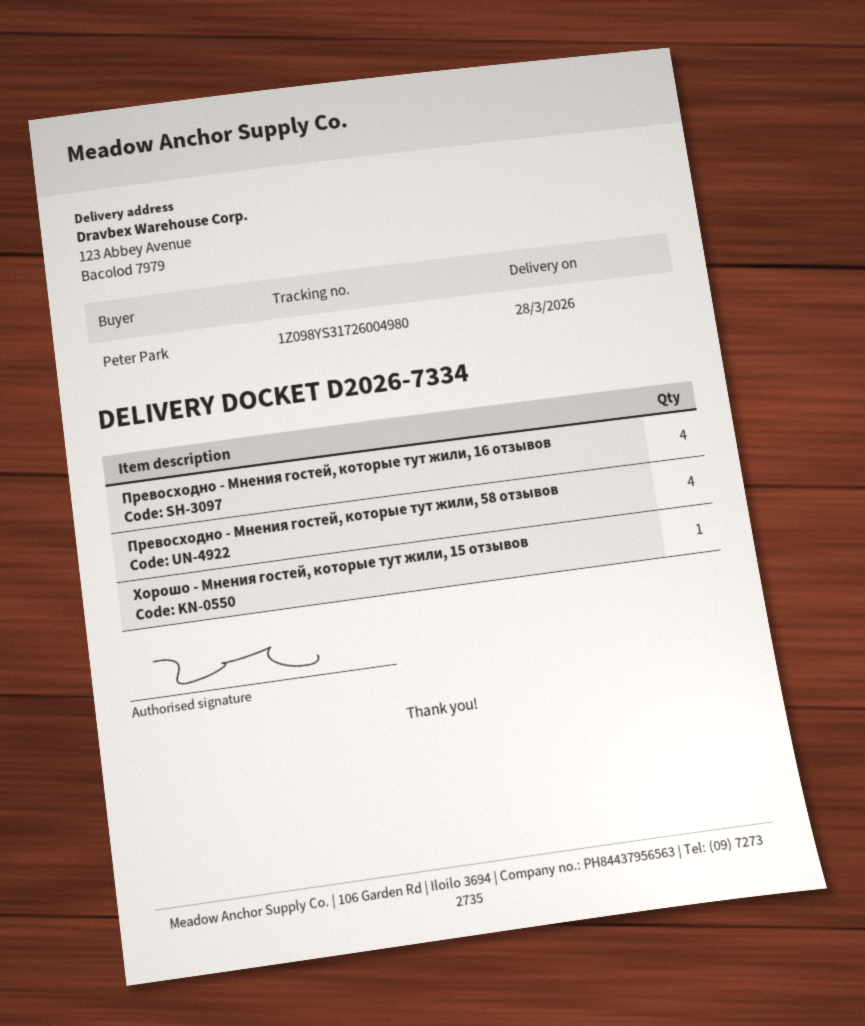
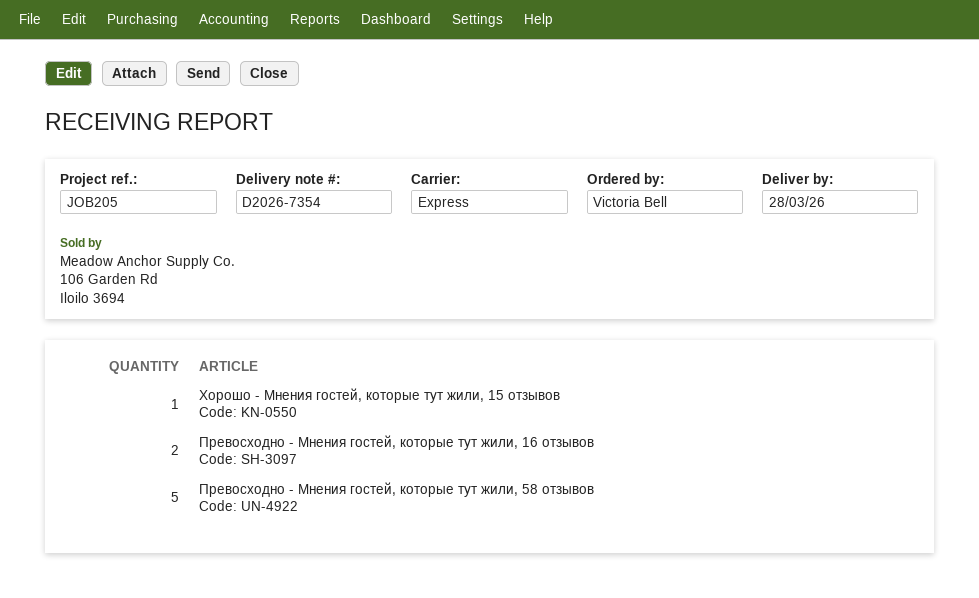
delivery note number: D2026-7334 -> D2026-7354
ordered by: Peter Park -> Victoria Bell
Превосходно - Мнения гостей, которые тут жили, 16 отзывов: 4 -> 2
Превосходно - Мнения гостей, которые тут жили, 58 отзывов: 4 -> 5

